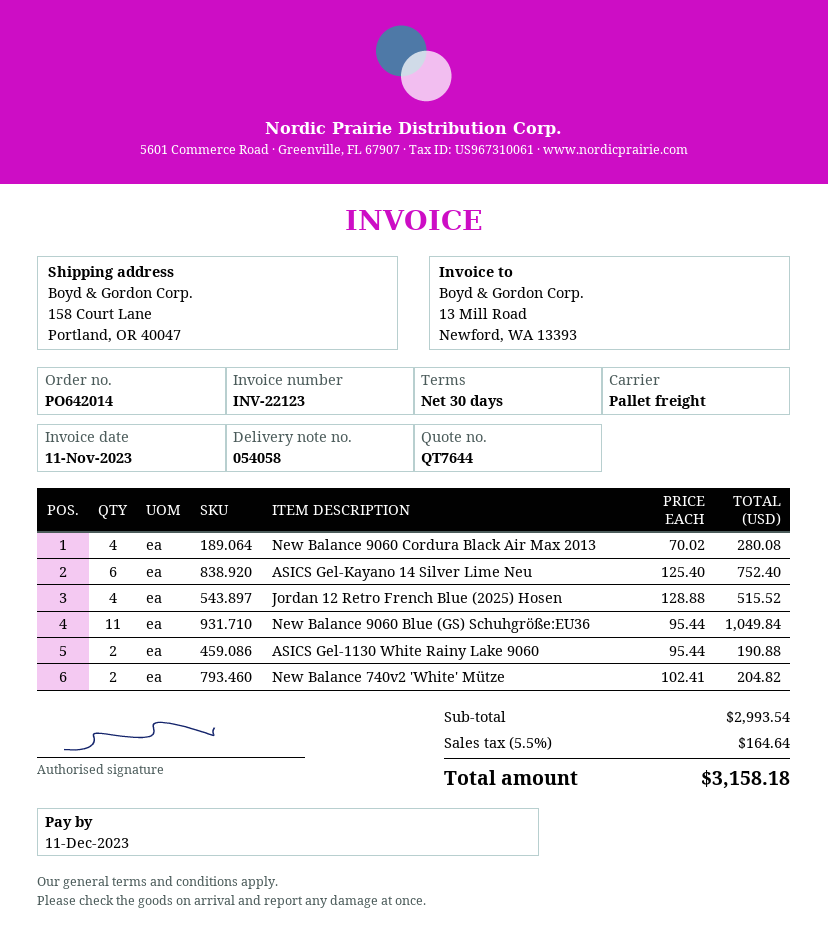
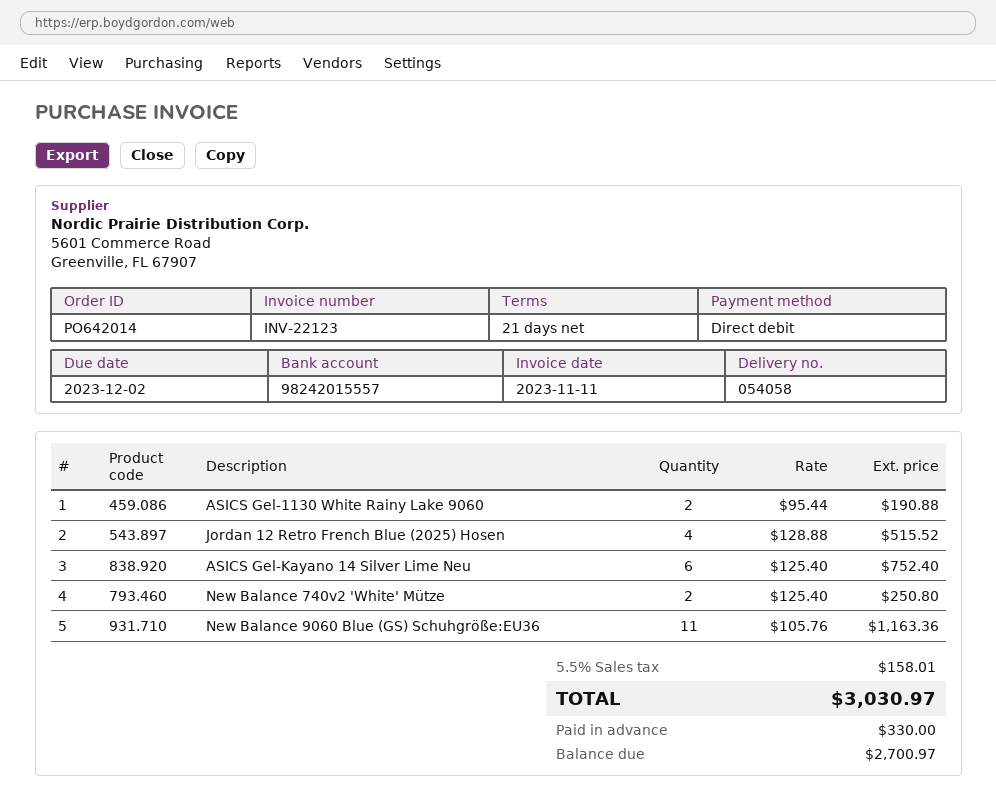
payment terms: 30 days -> 21 days
due date: 2023-12-11 -> 2023-12-02
New Balance 9060 Cordura Black Air Max 2013: 4 x 70.02 = 280.08 -> none
New Balance 9060 Blue (GS) Schuhgröße:EU36: 11 x 95.44 = 1049.84 -> 11 x 105.76 = 1163.36
New Balance 740v2 'White' Mütze: 2 x 102.41 = 204.82 -> 2 x 125.40 = 250.80
tax: 5.5% = 164.64 -> 5.5% = 158.01
total: 3158.18 -> 3030.97

